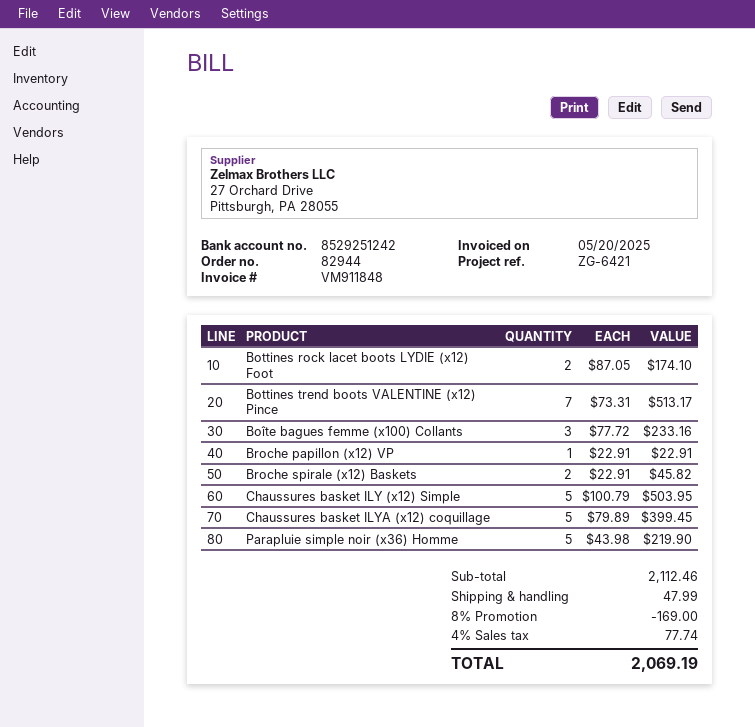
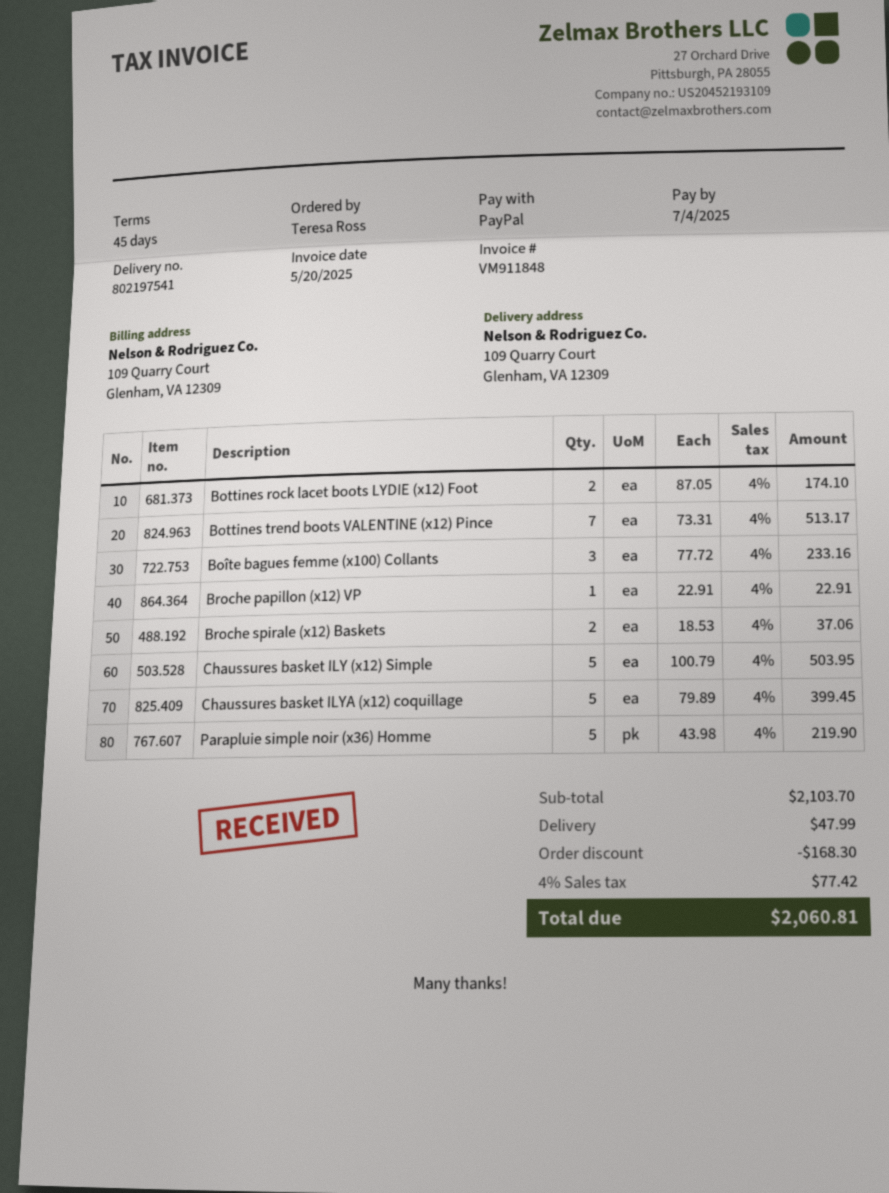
Broche spirale (x12) Baskets: 2 x 22.91 = 45.82 -> 2 x 18.53 = 37.06
subtotal: 2112.46 -> 2103.70
discount: 169.00 -> 168.30
tax: 4% = 77.74 -> 4% = 77.42
total: 2069.19 -> 2060.81

